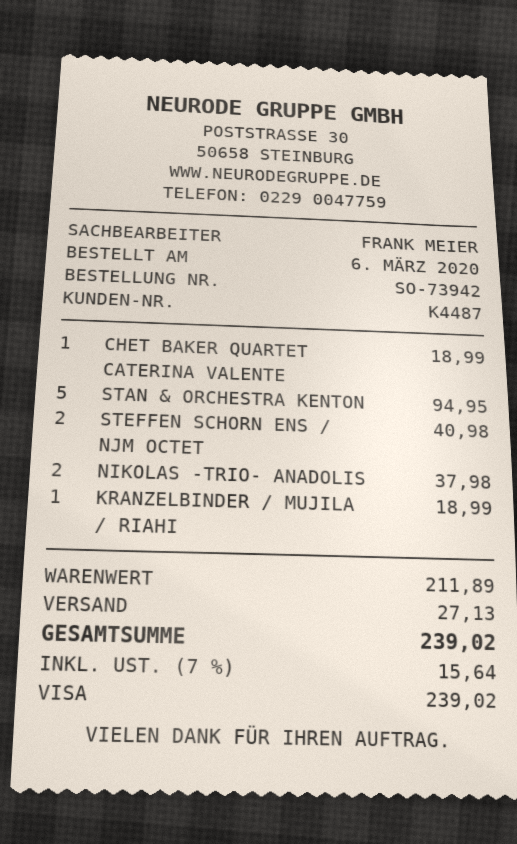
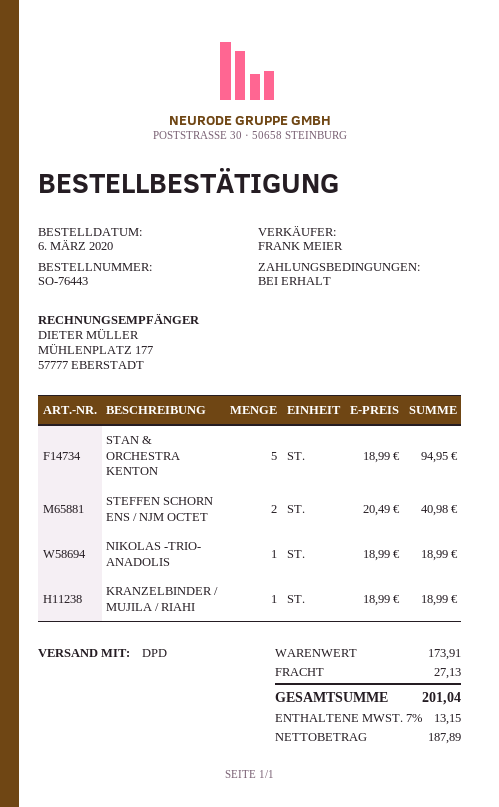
order number: SO-73942 -> SO-76443
CHET BAKER QUARTET CATERINA VALENTE: 1 for 18.99 -> none
NIKOLAS -TRIO- ANADOLIS: 2 for 37.98 -> 1 for 18.99
subtotal: 211.89 -> 173.91
tax: 7% = 15.64 -> 7% = 13.15
total: 239.02 -> 201.04

